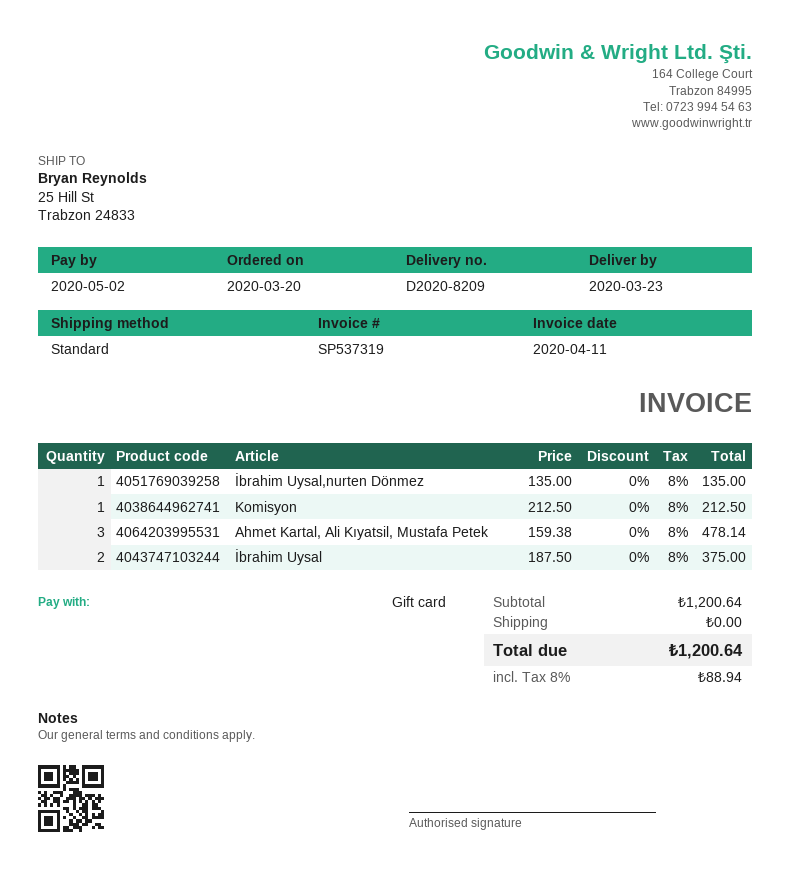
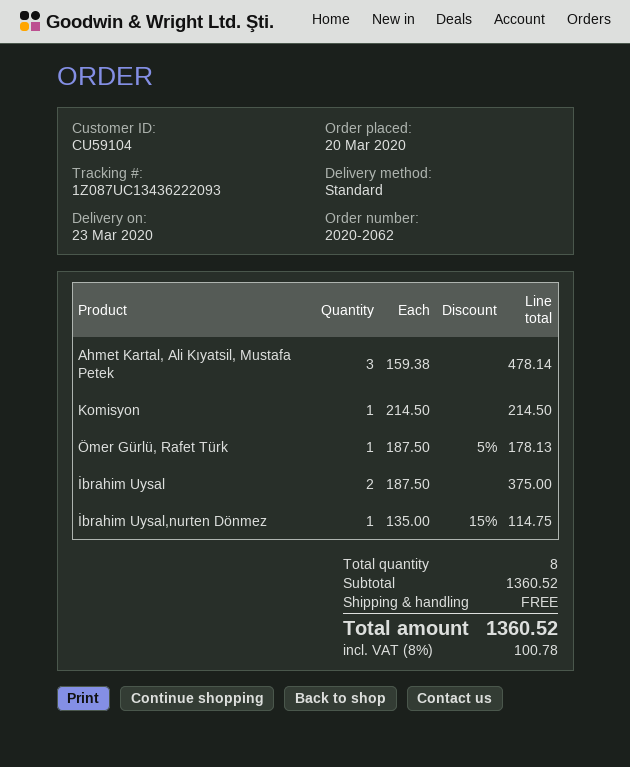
İbrahim Uysal,nurten Dönmez: 1 x 135.00 = 135.00 -> 1 x 135.00 - 15% = 114.75
Komisyon: 1 x 212.50 = 212.50 -> 1 x 214.50 = 214.50
Ömer Gürlü, Rafet Türk: none -> 1 x 187.50 - 5% = 178.13
subtotal: 1200.64 -> 1360.52
tax: 8% = 88.94 -> 8% = 100.78
total: 1200.64 -> 1360.52

